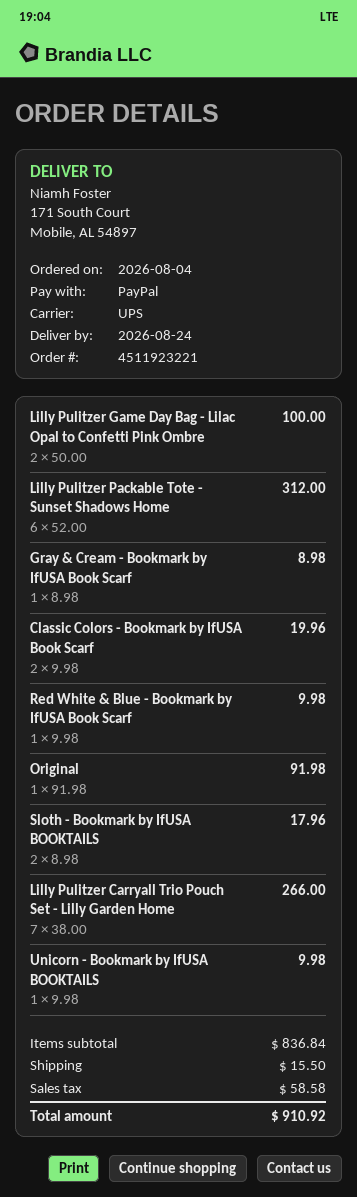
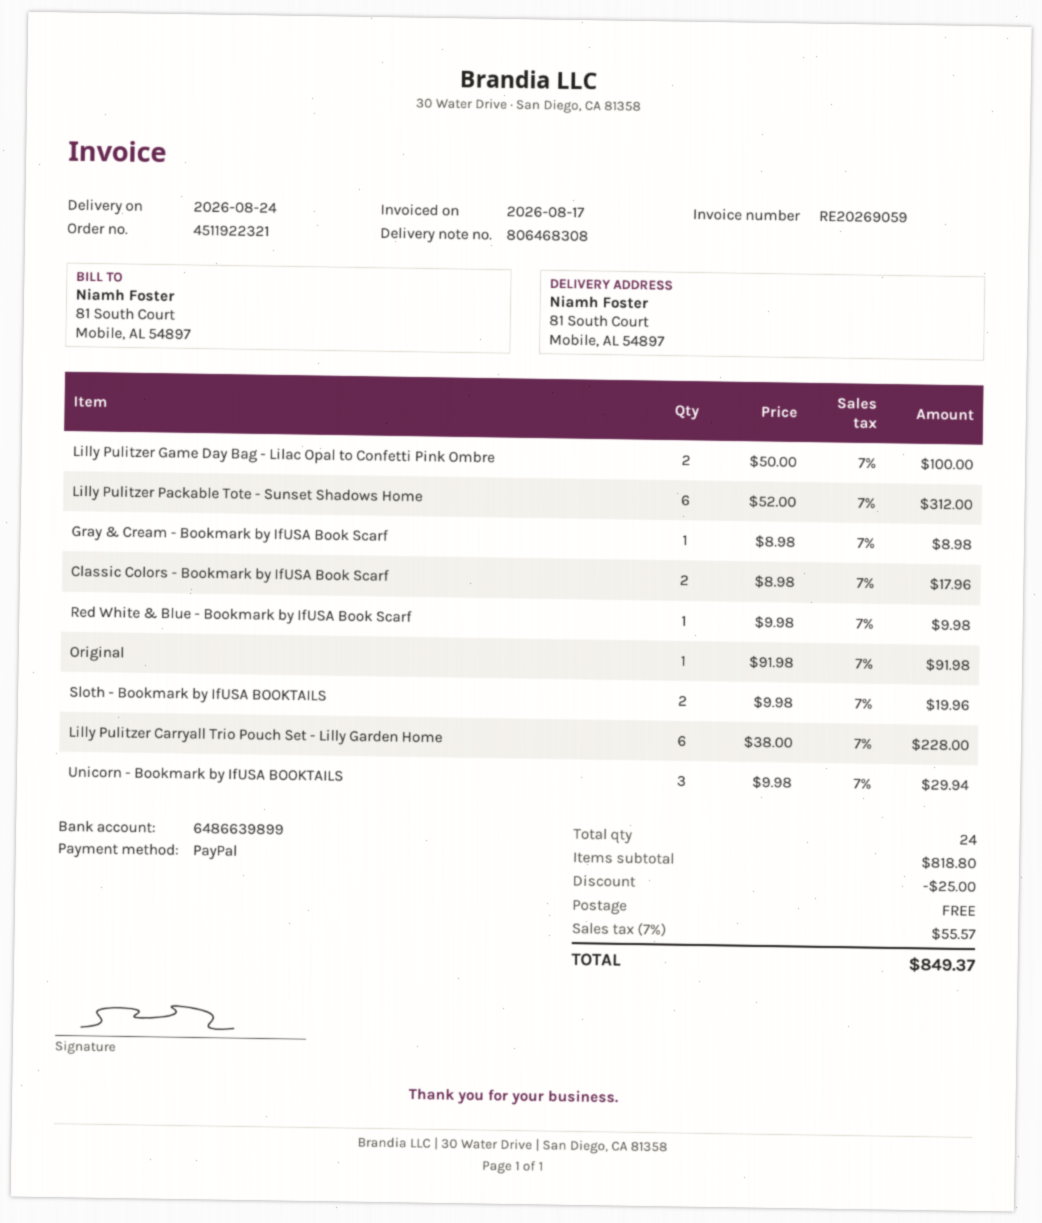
order number: 4511923221 -> 4511922321
ship to: 171 South Court, Mobile, AL 54897 -> 81 South Court, Mobile, AL 54897
Classic Colors - Bookmark by IfUSA Book Scarf: 2 x 9.98 = 19.96 -> 2 x 8.98 = 17.96
Sloth - Bookmark by IfUSA BOOKTAILS: 2 x 8.98 = 17.96 -> 2 x 9.98 = 19.96
Lilly Pulitzer Carryall Trio Pouch Set - Lilly Garden Home: 7 x 38.00 = 266.00 -> 6 x 38.00 = 228.00
Unicorn - Bookmark by IfUSA BOOKTAILS: 1 x 9.98 = 9.98 -> 3 x 9.98 = 29.94
subtotal: 836.84 -> 818.80
discount: none -> 25.00
shipping: 15.50 -> 0.00
tax: 58.58 -> 55.57
total: 910.92 -> 849.37

